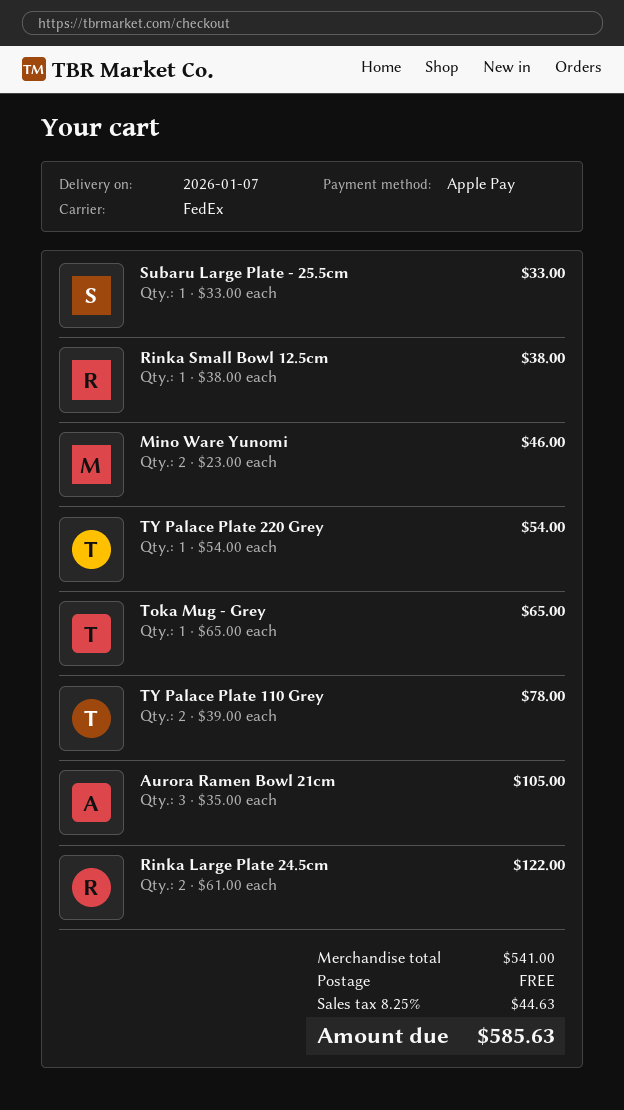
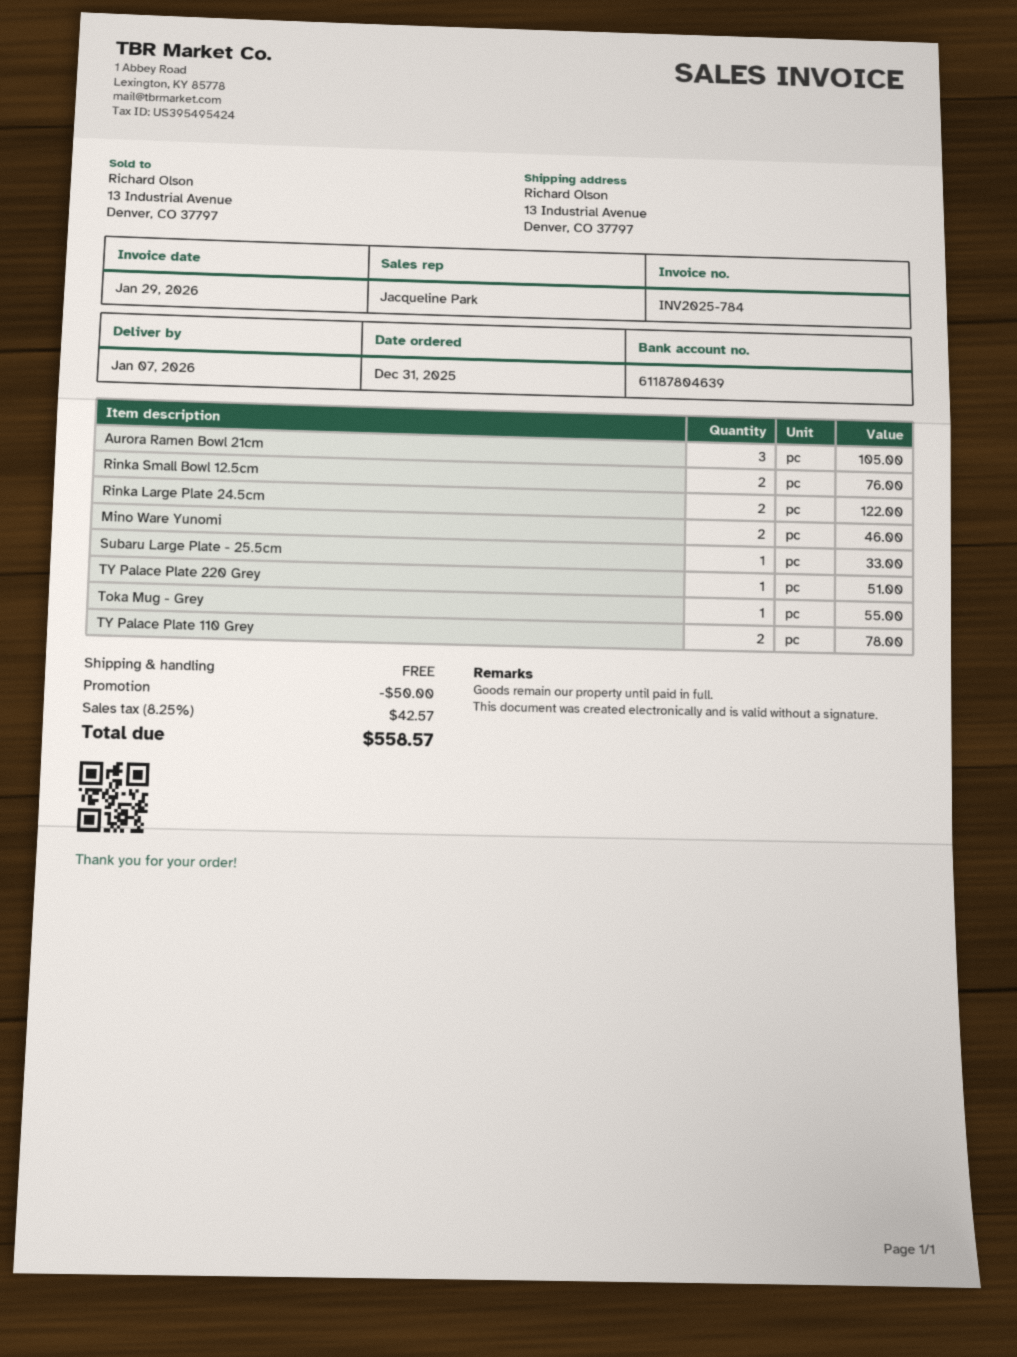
Rinka Small Bowl 12.5cm: 1 for 38.00 -> 2 for 76.00
TY Palace Plate 220 Grey: 1 for 54.00 -> 1 for 51.00
Toka Mug - Grey: 1 for 65.00 -> 1 for 55.00
discount: none -> 50.00
tax: 8.25% = 44.63 -> 8.25% = 42.57
total: 585.63 -> 558.57

